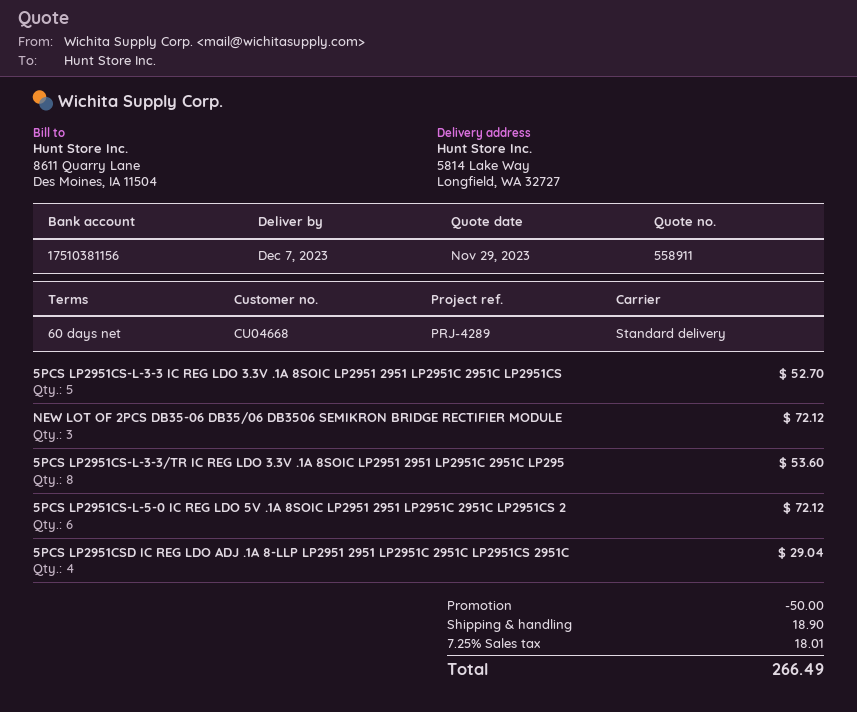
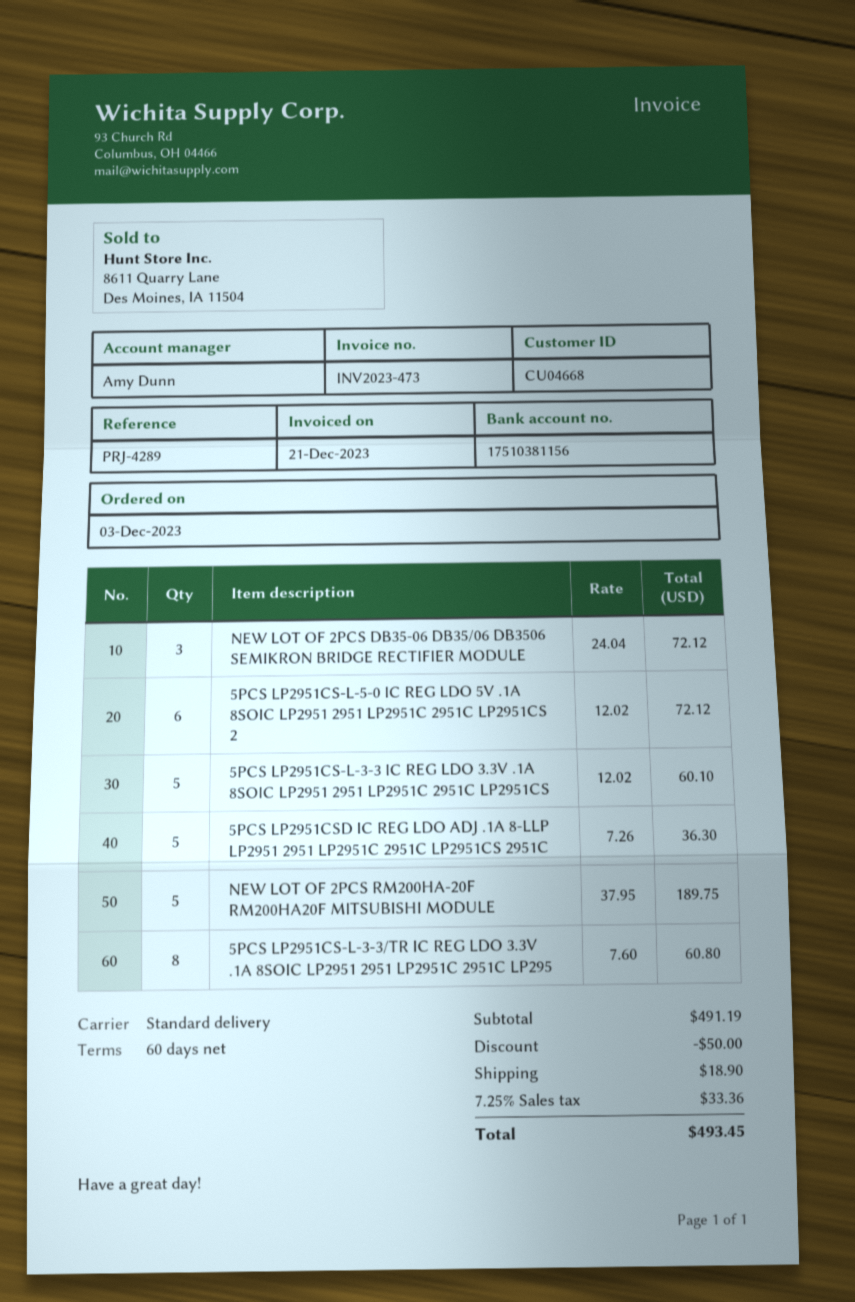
5PCS LP2951CS-L-3-3 IC REG LDO 3.3V .1A 8SOIC LP2951 2951 LP2951C 2951C LP2951CS: 5 for 52.70 -> 5 for 60.10
5PCS LP2951CS-L-3-3/TR IC REG LDO 3.3V .1A 8SOIC LP2951 2951 LP2951C 2951C LP295: 8 for 53.60 -> 8 for 60.80
5PCS LP2951CSD IC REG LDO ADJ .1A 8-LLP LP2951 2951 LP2951C 2951C LP2951CS 2951C: 4 for 29.04 -> 5 for 36.30
NEW LOT OF 2PCS RM200HA-20F RM200HA20F MITSUBISHI MODULE: none -> 5 for 189.75
tax: 7.25% = 18.01 -> 7.25% = 33.36
total: 266.49 -> 493.45

